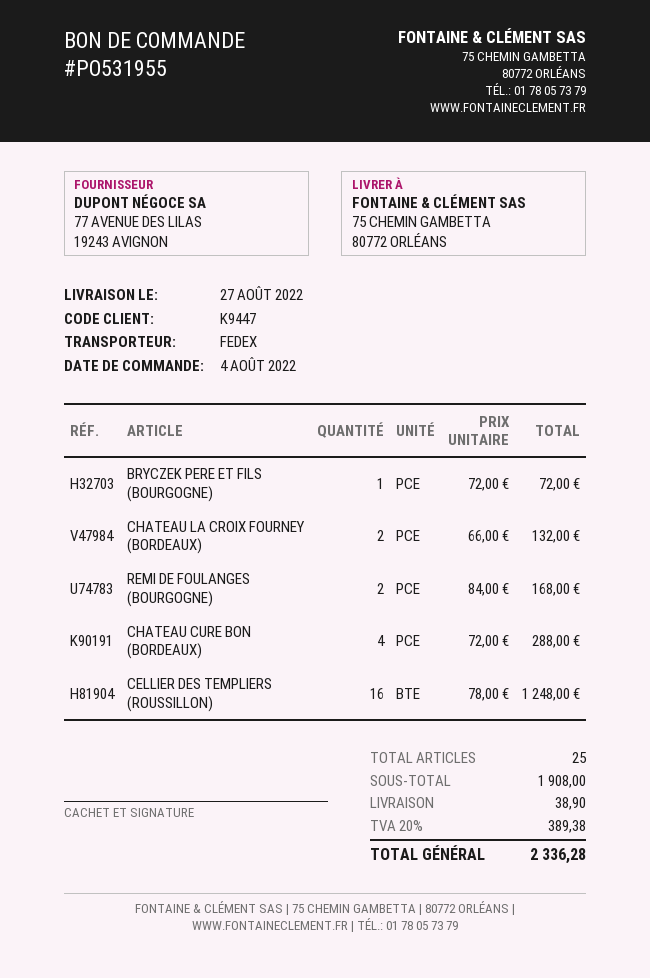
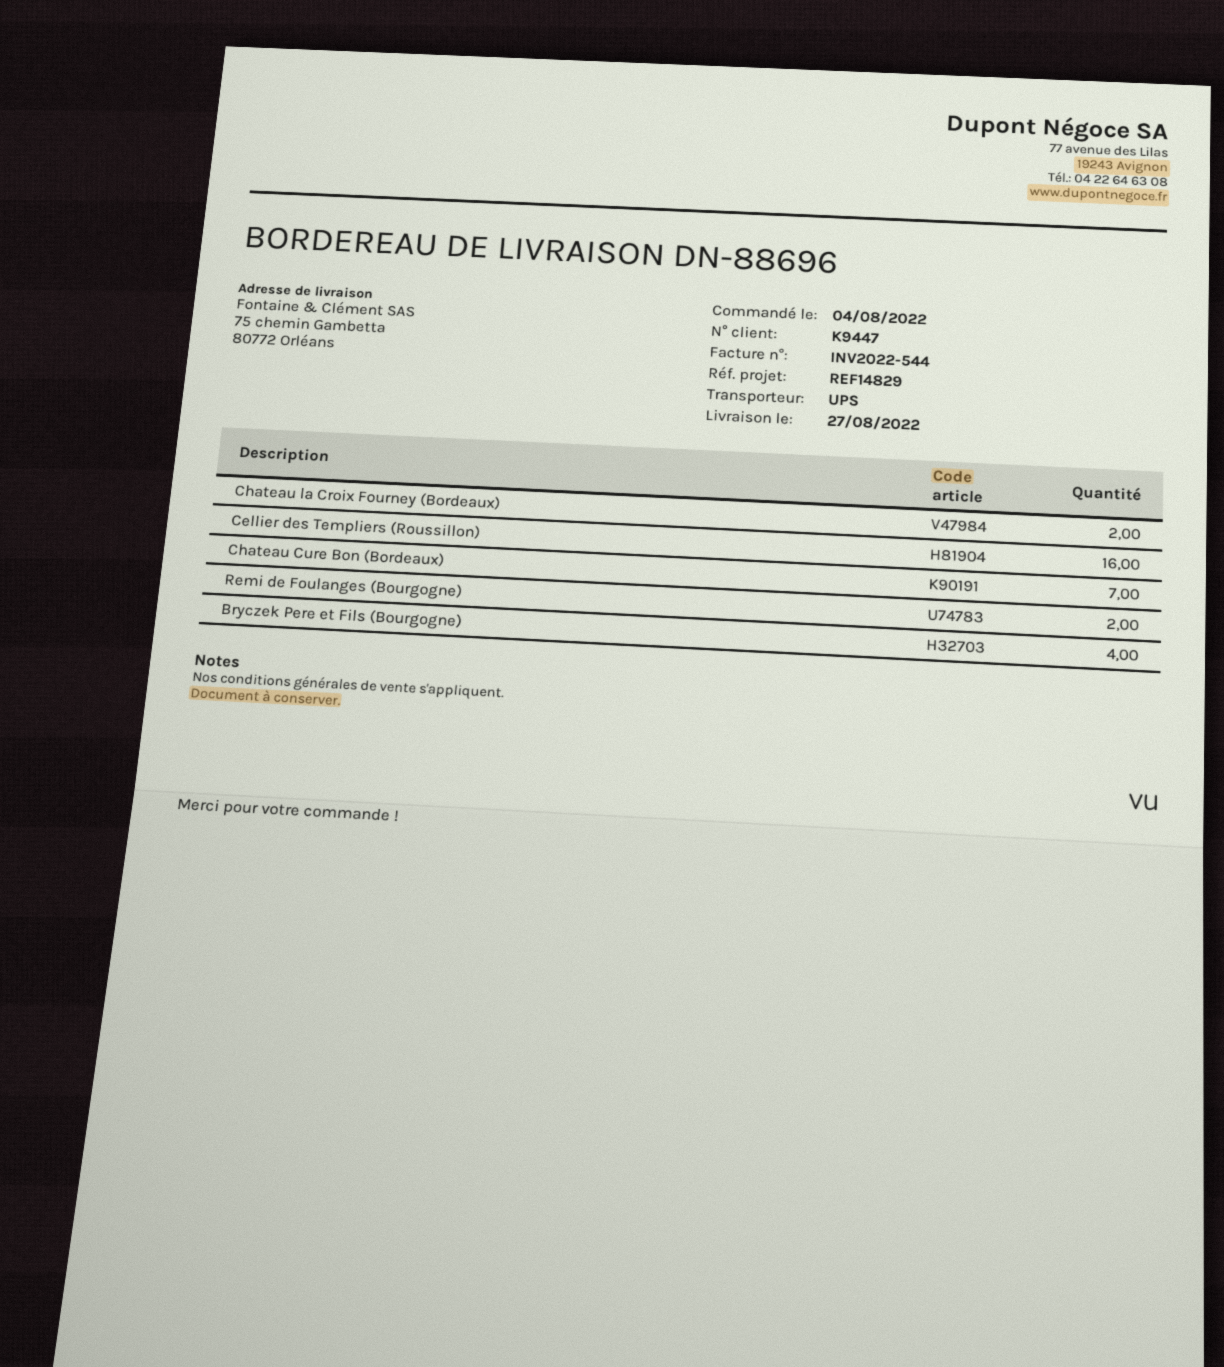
shipping method: FedEx -> UPS
BRYCZEK PERE ET FILS (BOURGOGNE): 1 -> 4
CHATEAU CURE BON (BORDEAUX): 4 -> 7

